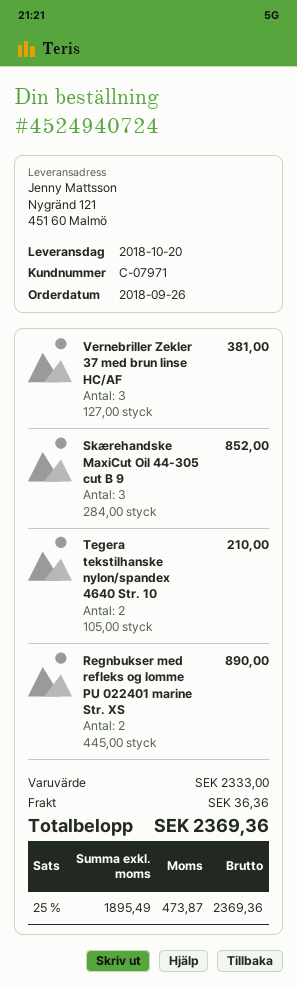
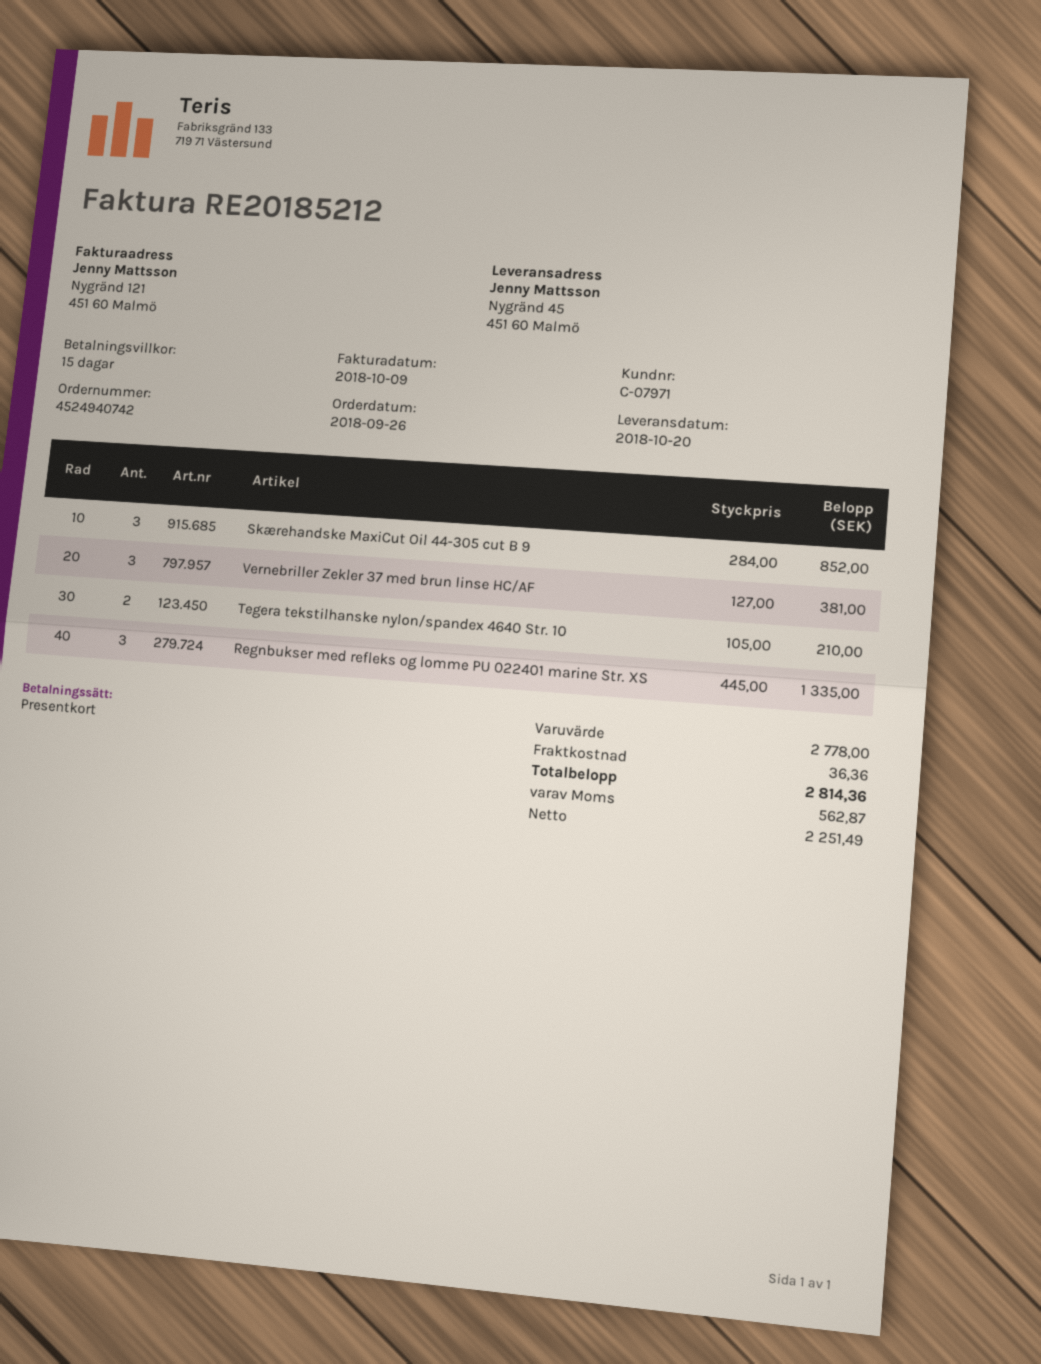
order number: 4524940724 -> 4524940742
ship to: Nygränd 121, 451 60 Malmö -> Nygränd 45, 451 60 Malmö
Regnbukser med refleks og lomme PU 022401 marine Str. XS: 2 x 445.00 = 890.00 -> 3 x 445.00 = 1335.00
subtotal: 2333.00 -> 2778.00
net: 1895.49 -> 2251.49
tax: 473.87 -> 562.87
total: 2369.36 -> 2814.36

